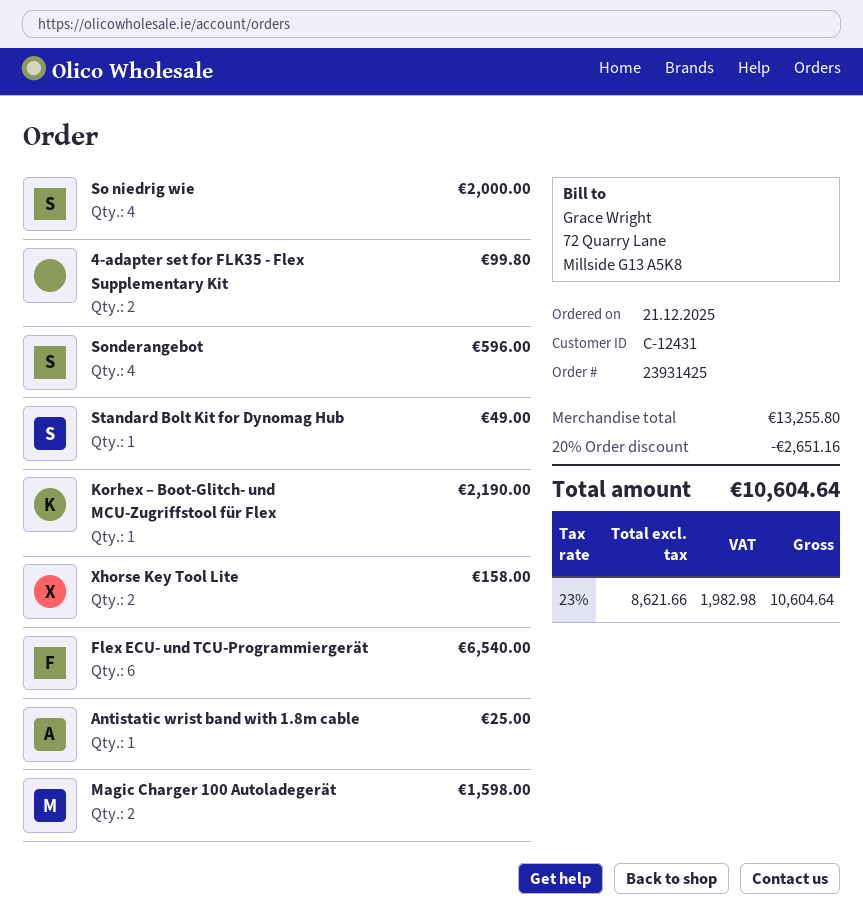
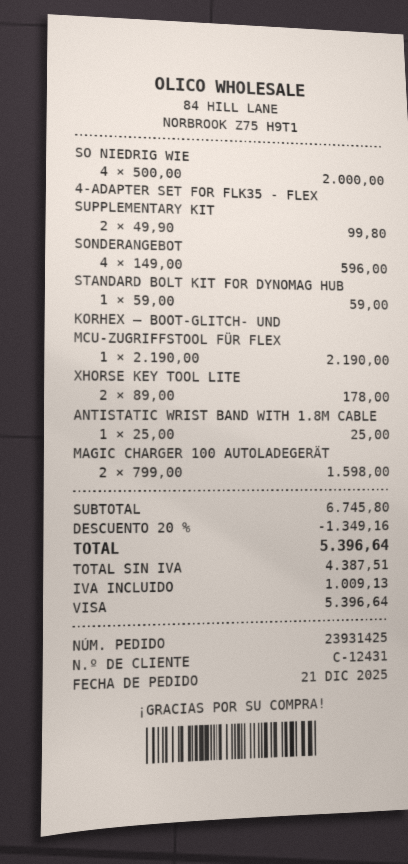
Standard Bolt Kit for Dynomag Hub: 1 for 49.00 -> 1 for 59.00
Xhorse Key Tool Lite: 2 for 158.00 -> 2 for 178.00
Flex ECU- und TCU-Programmiergerät: 6 for 6540.00 -> none
subtotal: 13255.80 -> 6745.80
discount: 20% = 2651.16 -> 20% = 1349.16
net: 8621.66 -> 4387.51
tax: 1982.98 -> 1009.13
total: 10604.64 -> 5396.64

